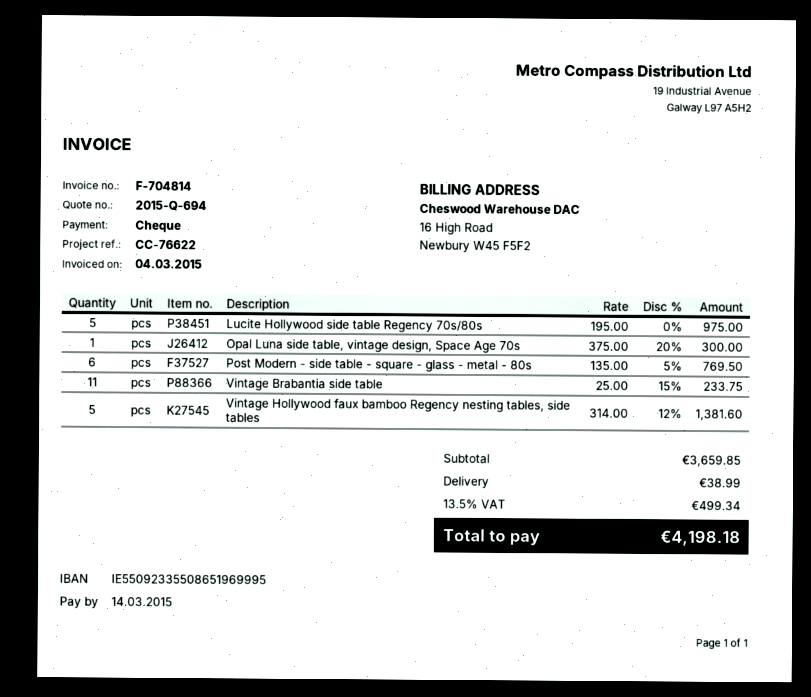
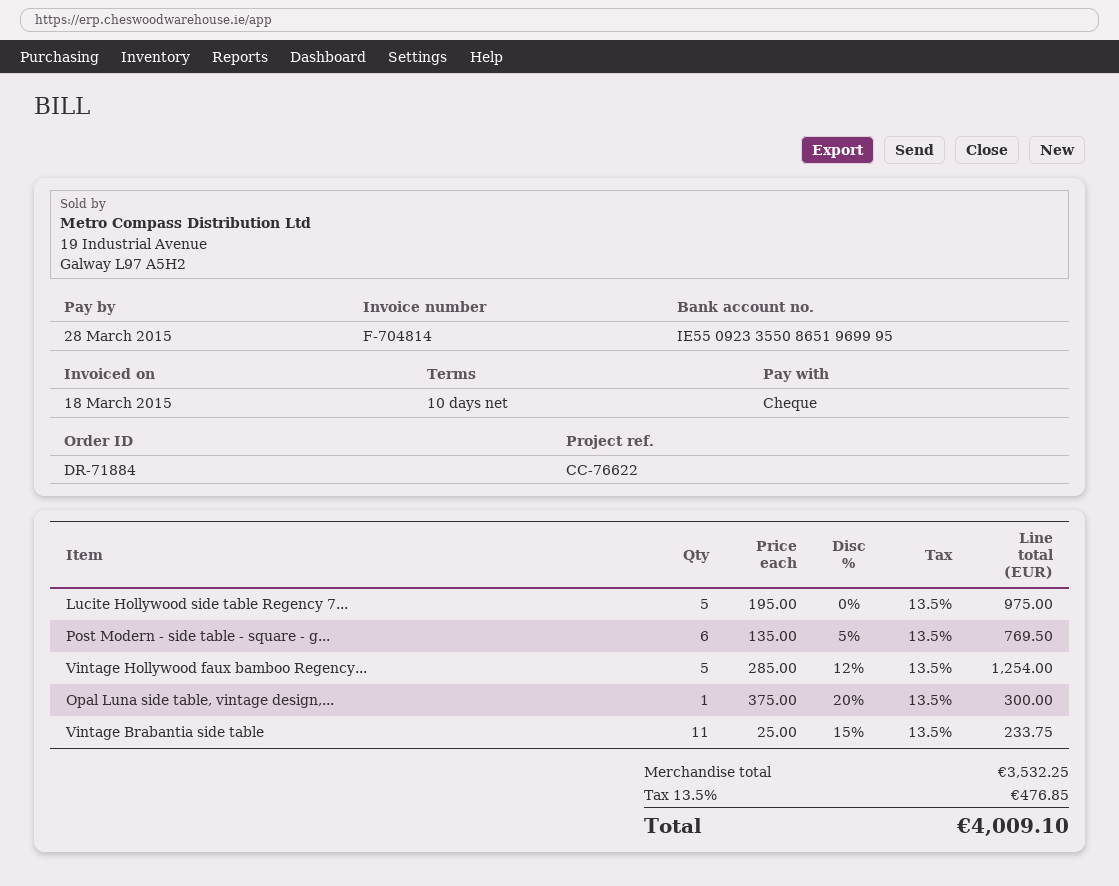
invoice date: 2015-03-04 -> 2015-03-18
due date: 2015-03-14 -> 2015-03-28
Vintage Hollywood faux bamboo Regency nesting tables, side tables: 5 x 314.00 - 12% = 1381.60 -> 5 x 285.00 - 12% = 1254.00
subtotal: 3659.85 -> 3532.25
shipping: 38.99 -> none
tax: 13.5% = 499.34 -> 13.5% = 476.85
total: 4198.18 -> 4009.10

